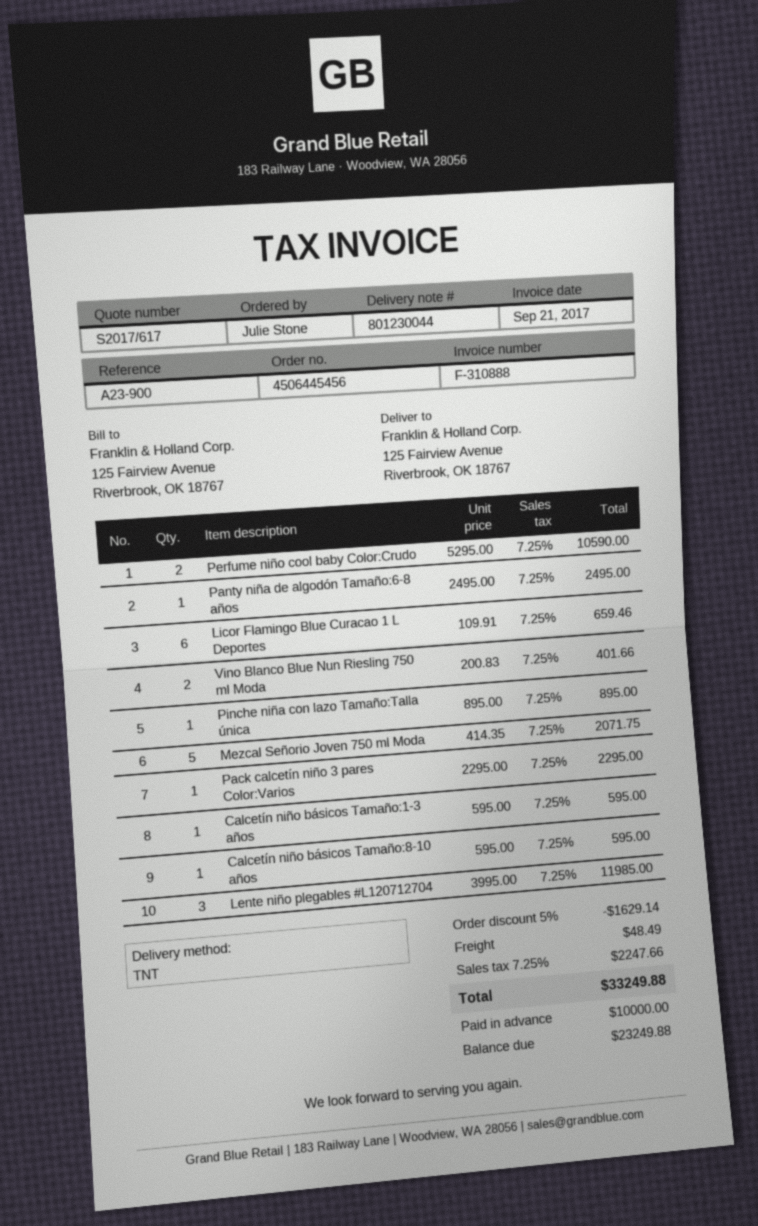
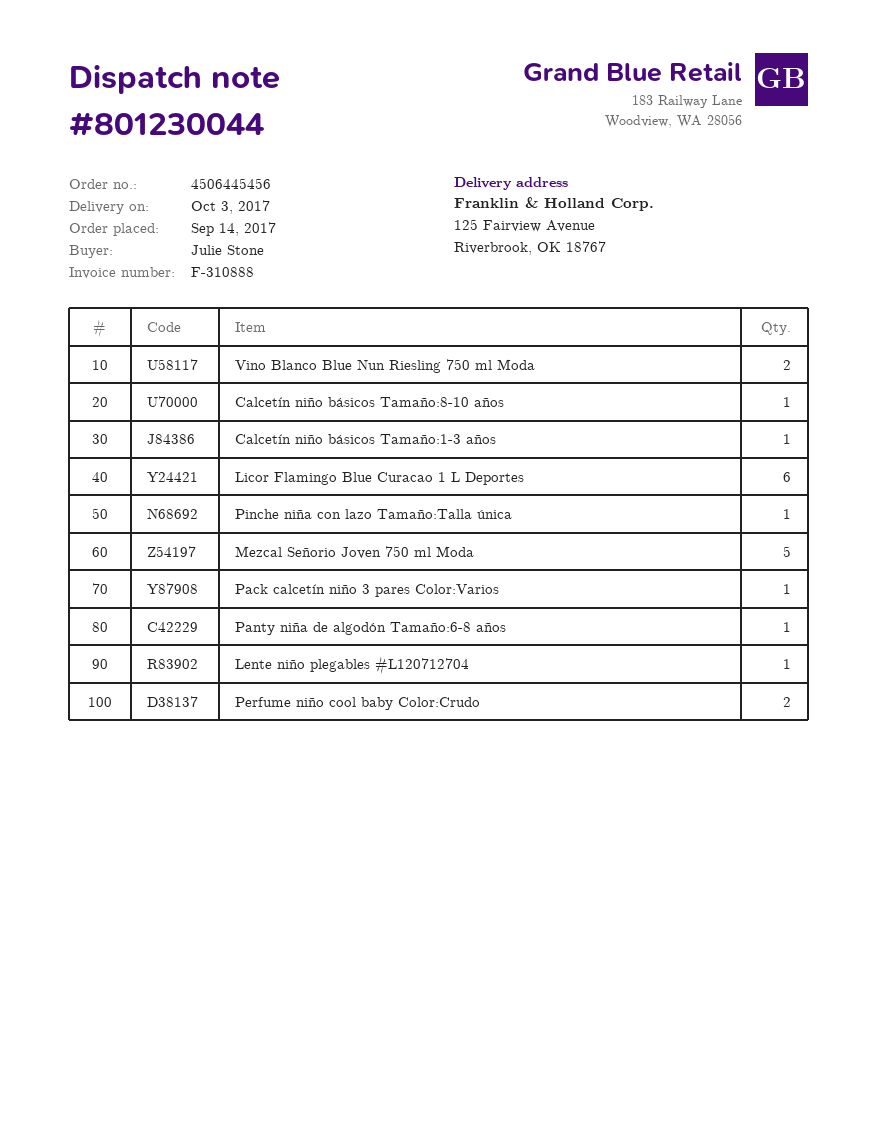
Lente niño plegables #L120712704: 3 -> 1

